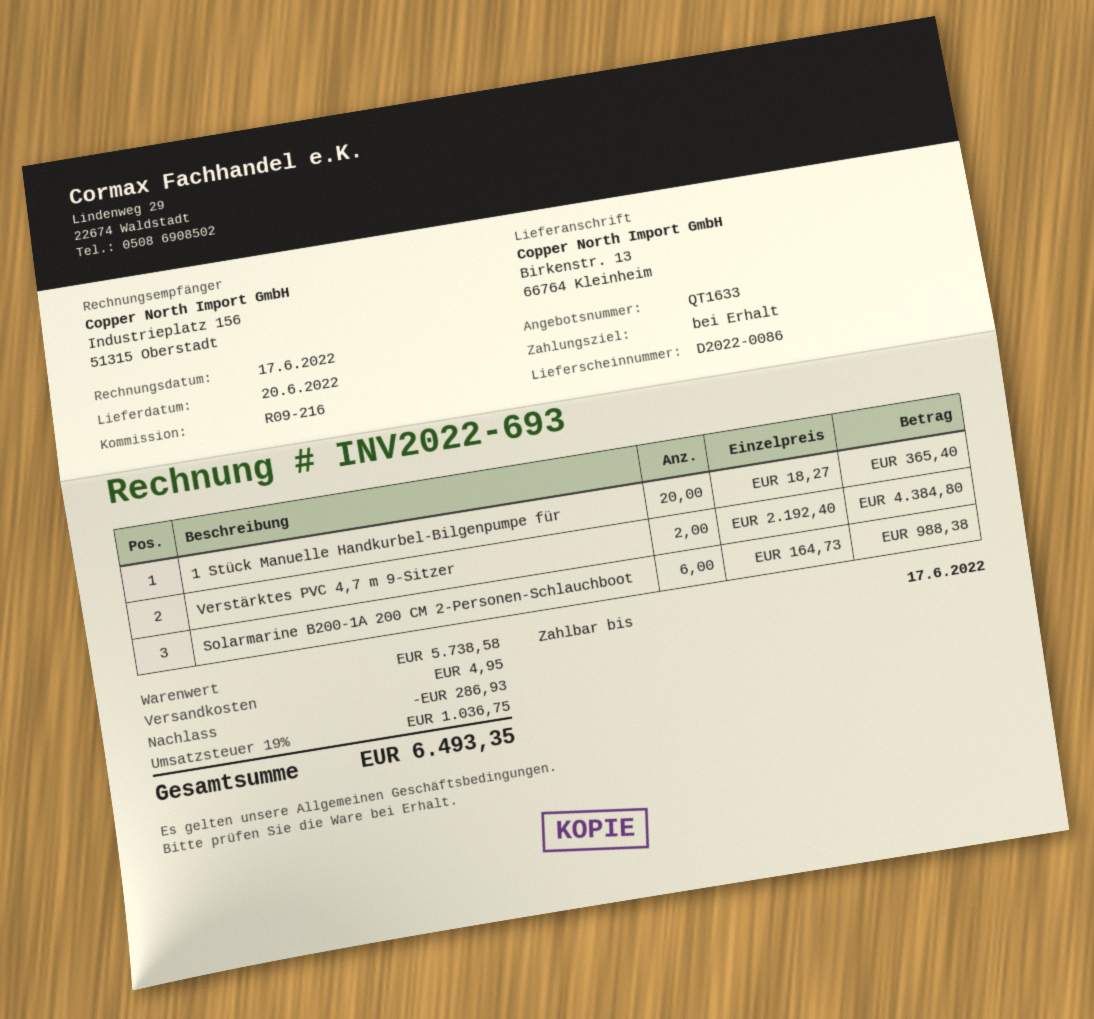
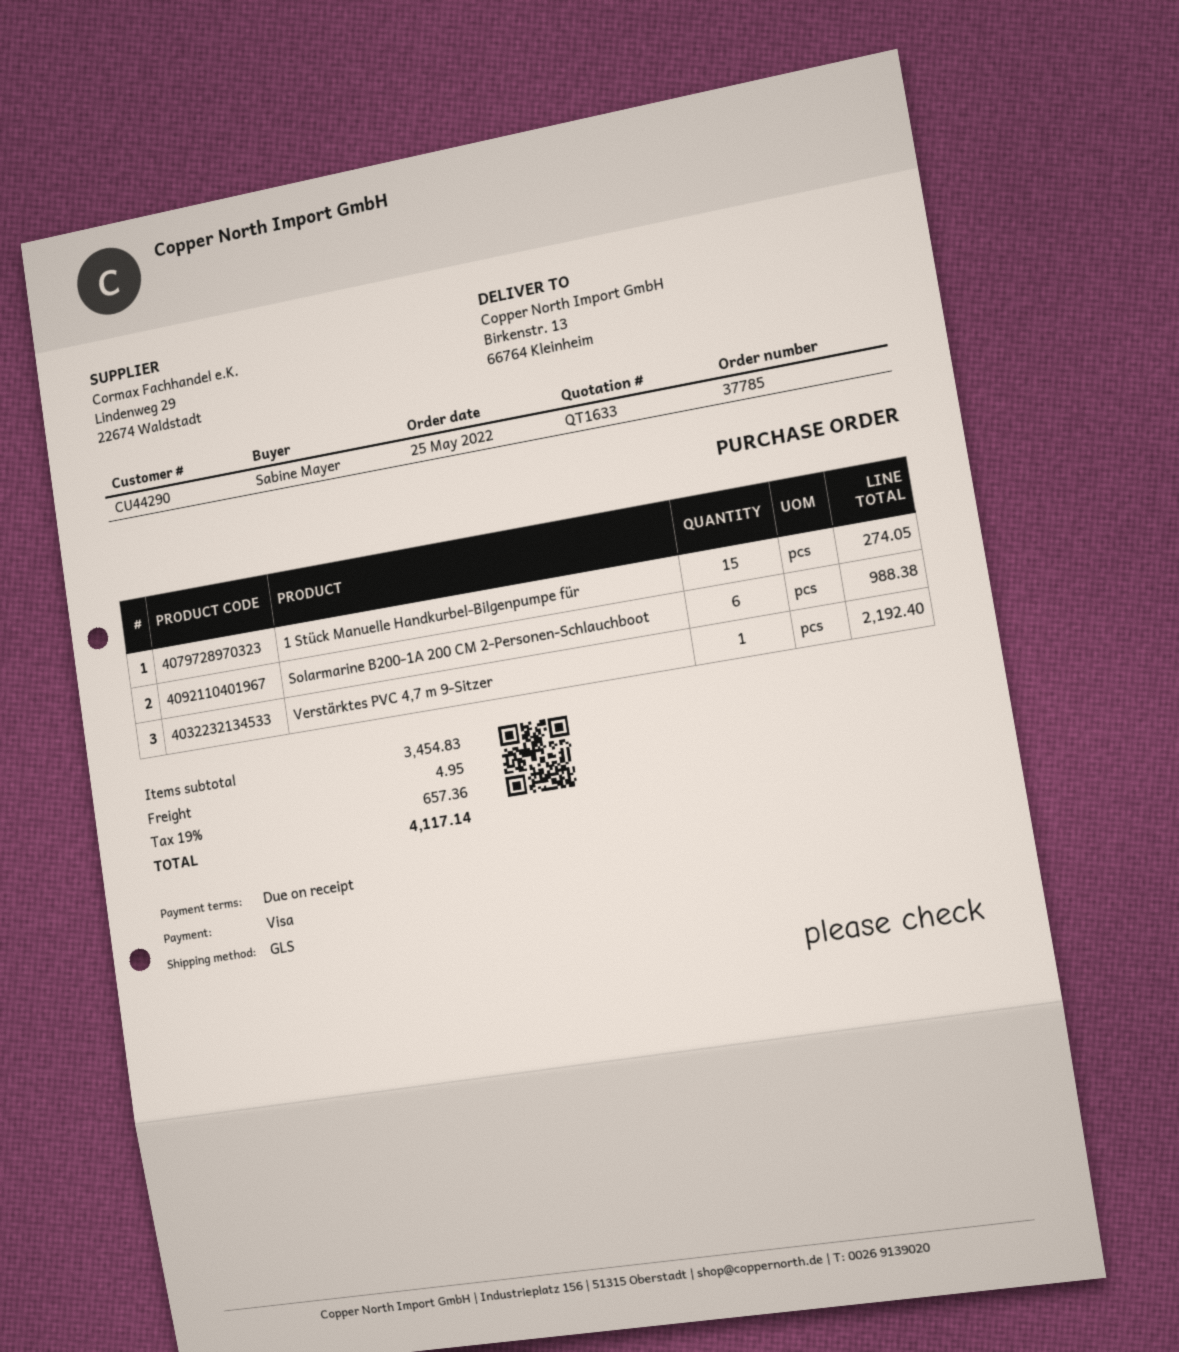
1 Stück Manuelle Handkurbel-Bilgenpumpe für: 20 for 365.40 -> 15 for 274.05
Verstärktes PVC 4,7 m 9-Sitzer: 2 for 4384.80 -> 1 for 2192.40
subtotal: 5738.58 -> 3454.83
discount: 286.93 -> none
tax: 19% = 1036.75 -> 19% = 657.36
total: 6493.35 -> 4117.14

